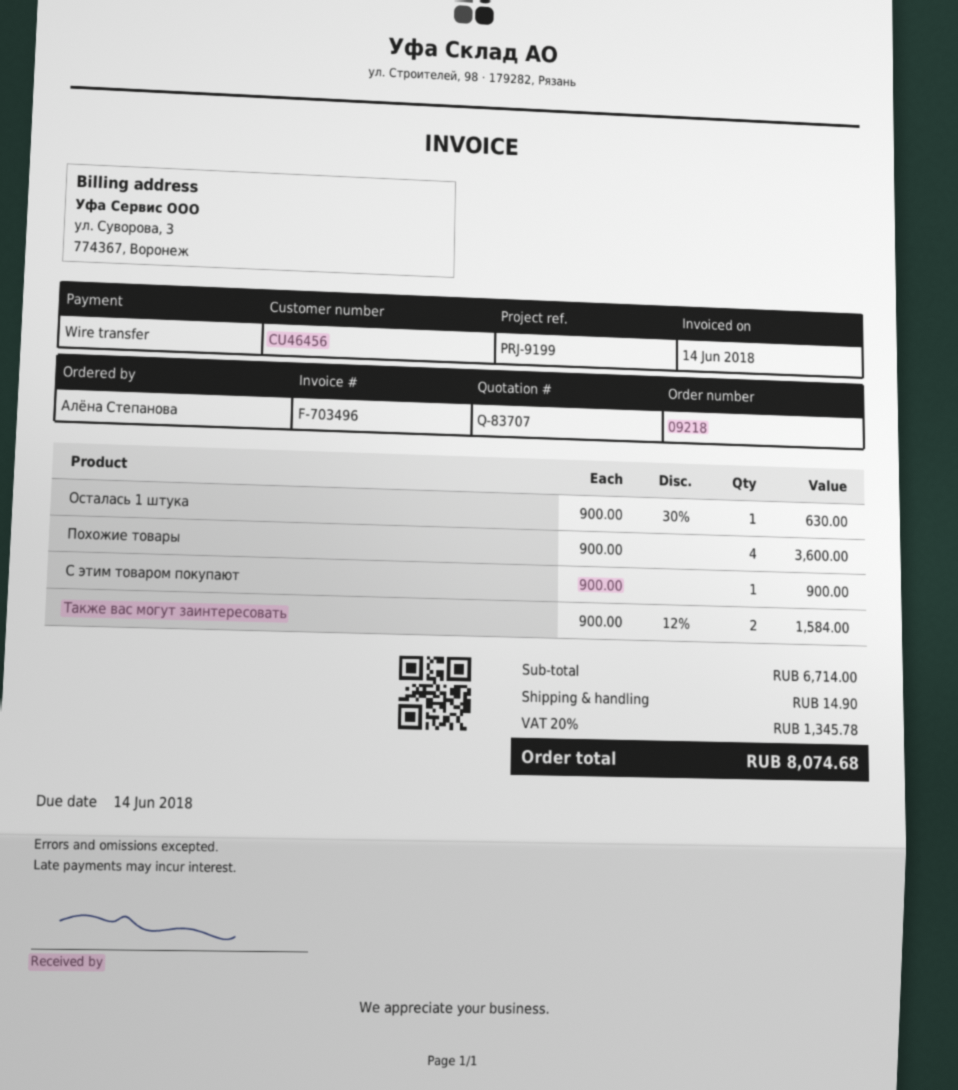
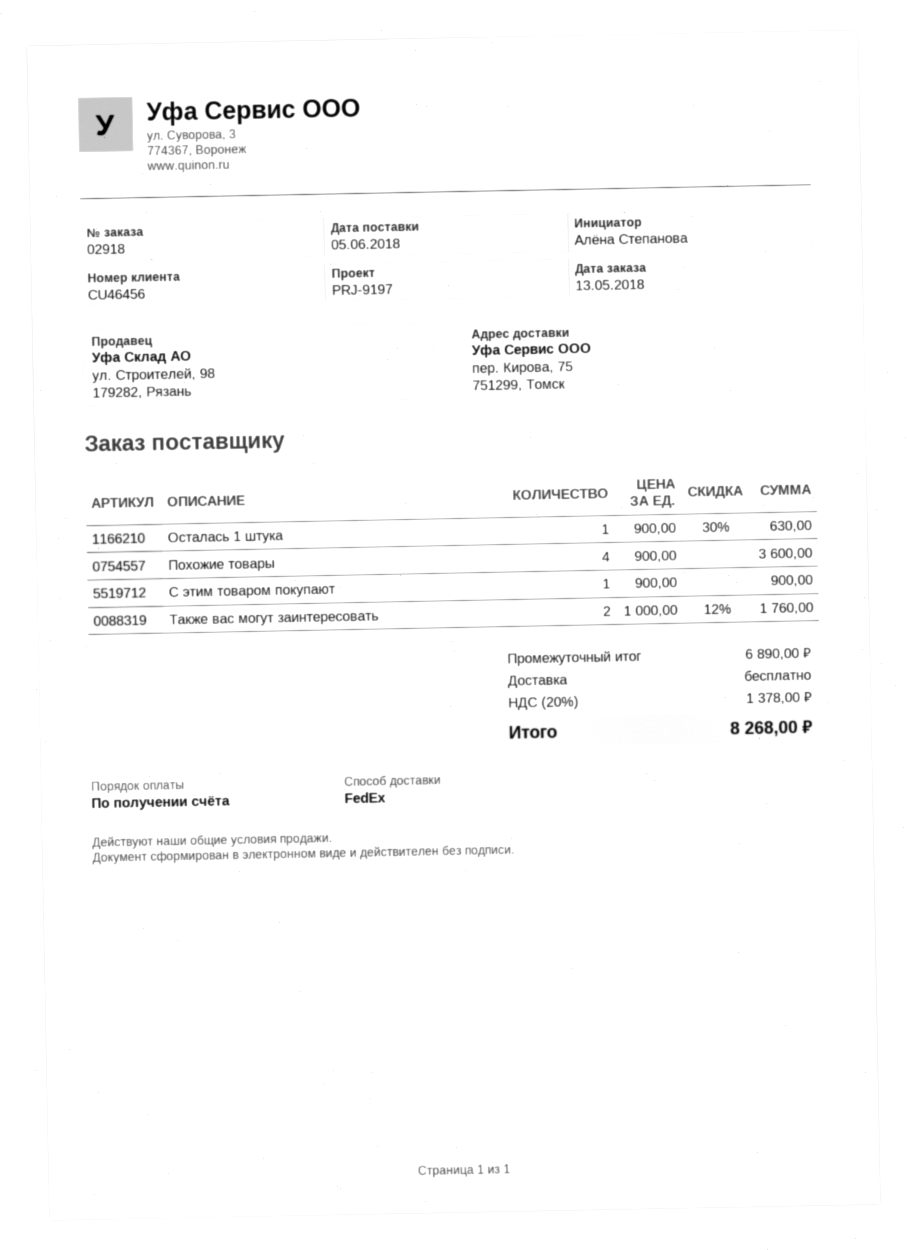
order number: 09218 -> 02918
reference: PRJ-9199 -> PRJ-9197
Также вас могут заинтересовать: 2 x 900.00 - 12% = 1584.00 -> 2 x 1000.00 - 12% = 1760.00
subtotal: 6714.00 -> 6890.00
shipping: 14.90 -> 0.00
tax: 20% = 1345.78 -> 20% = 1378.00
total: 8074.68 -> 8268.00

